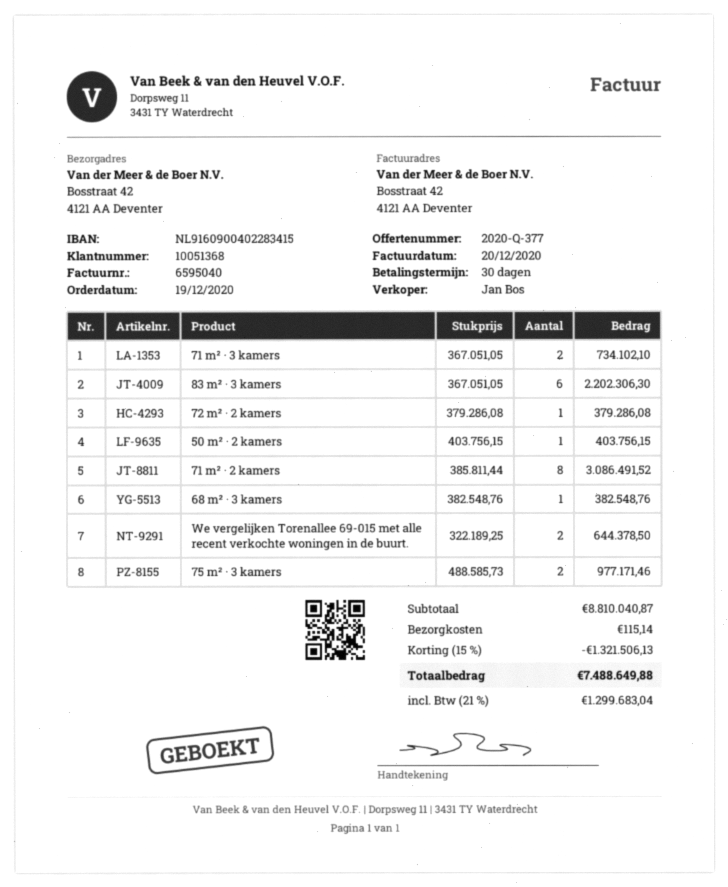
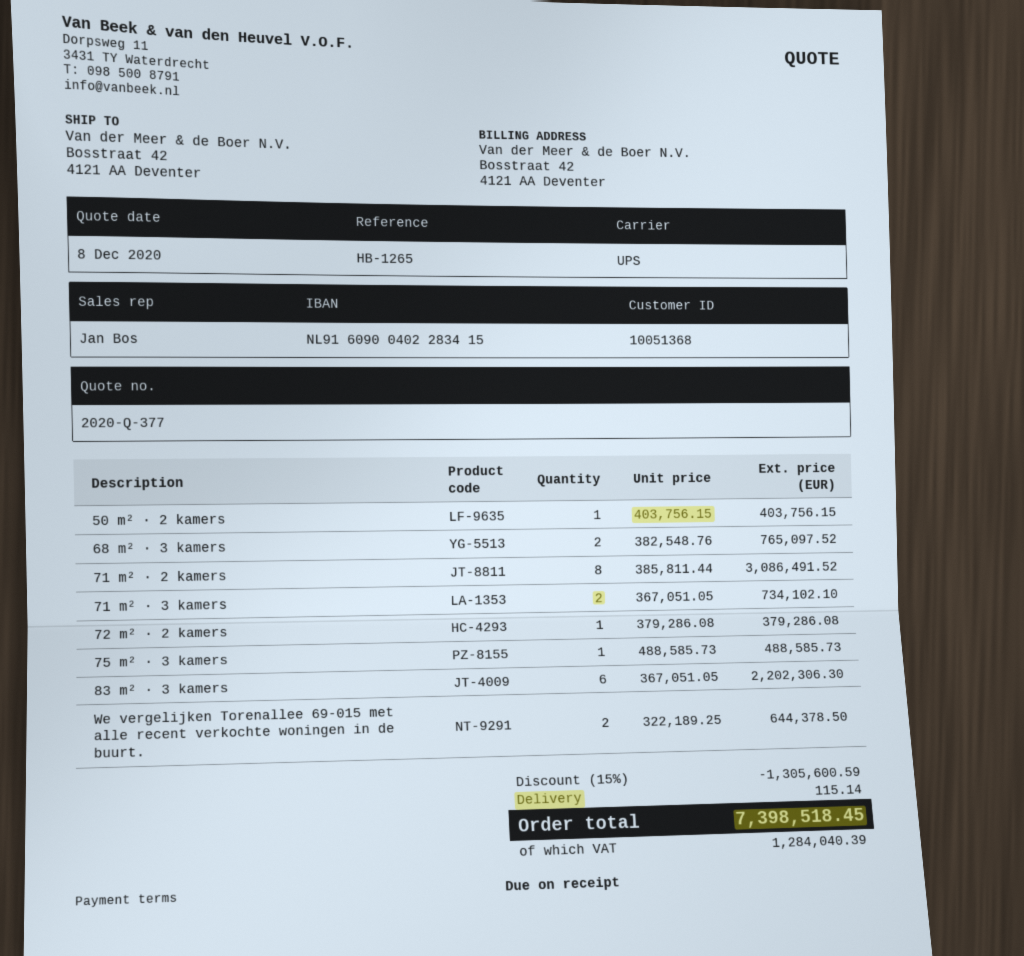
payment terms: 30 days -> on receipt
68 m² · 3 kamers: 1 x 382548.76 = 382548.76 -> 2 x 382548.76 = 765097.52
75 m² · 3 kamers: 2 x 488585.73 = 977171.46 -> 1 x 488585.73 = 488585.73
discount: 15% = 1321506.13 -> 15% = 1305600.59
tax: 1299683.04 -> 1284040.39
total: 7488649.88 -> 7398518.45

